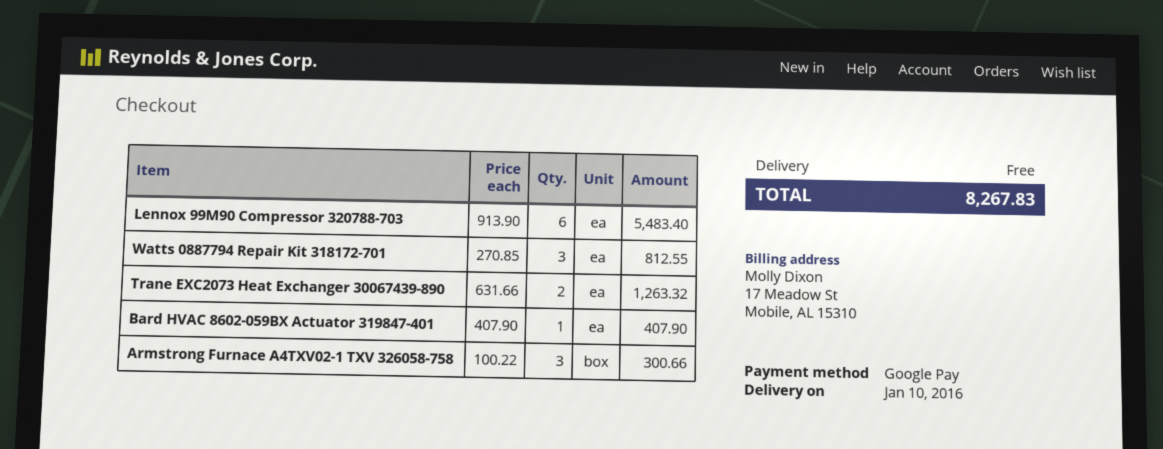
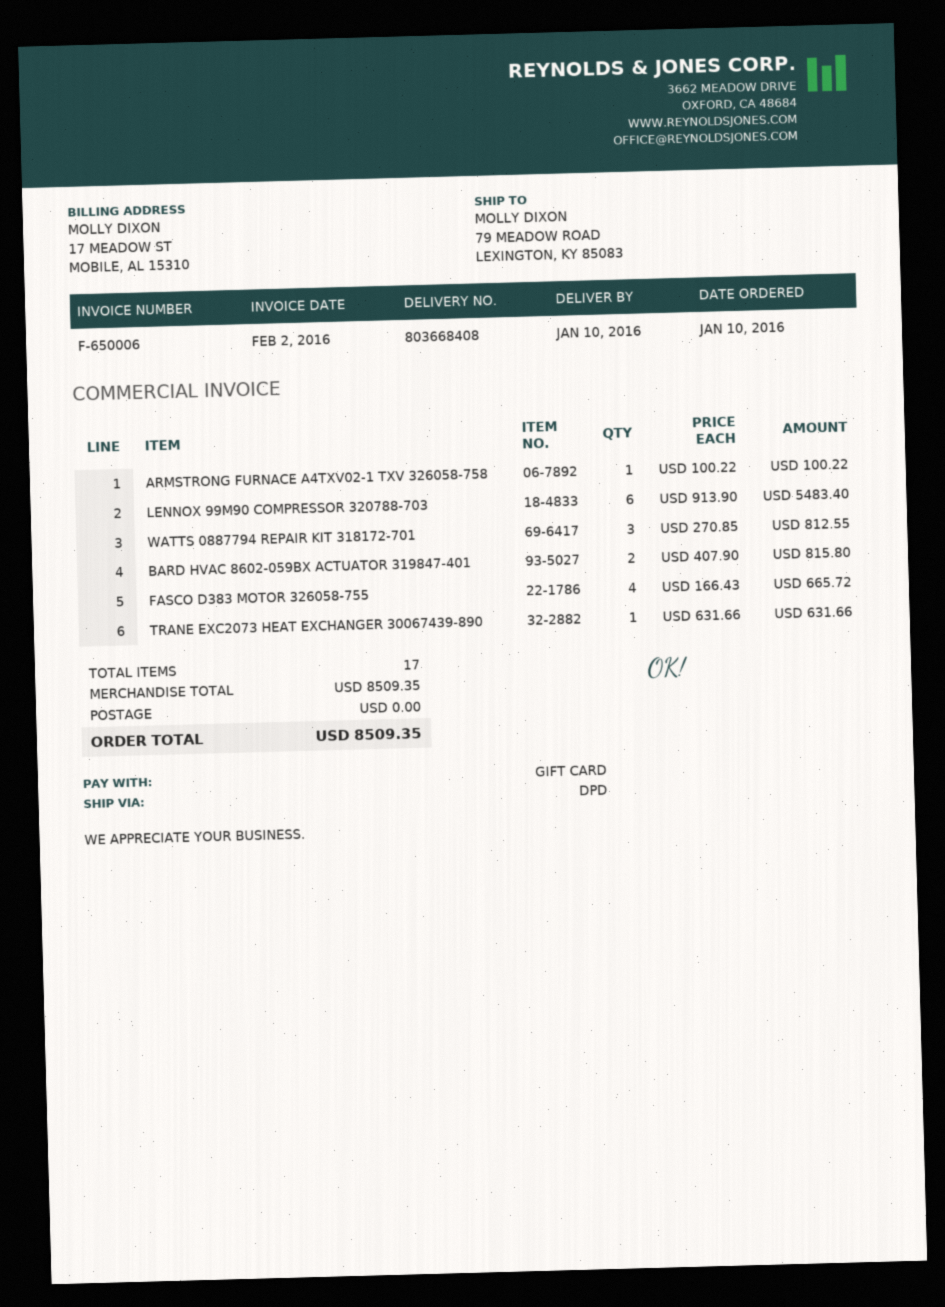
payment method: Google Pay -> gift card
Trane EXC2073 Heat Exchanger 30067439-890: 2 x 631.66 = 1263.32 -> 1 x 631.66 = 631.66
Bard HVAC 8602-059BX Actuator 319847-401: 1 x 407.90 = 407.90 -> 2 x 407.90 = 815.80
Armstrong Furnace A4TXV02-1 TXV 326058-758: 3 x 100.22 = 300.66 -> 1 x 100.22 = 100.22
FASCO D383 MOTOR 326058-755: none -> 4 x 166.43 = 665.72
total: 8267.83 -> 8509.35

